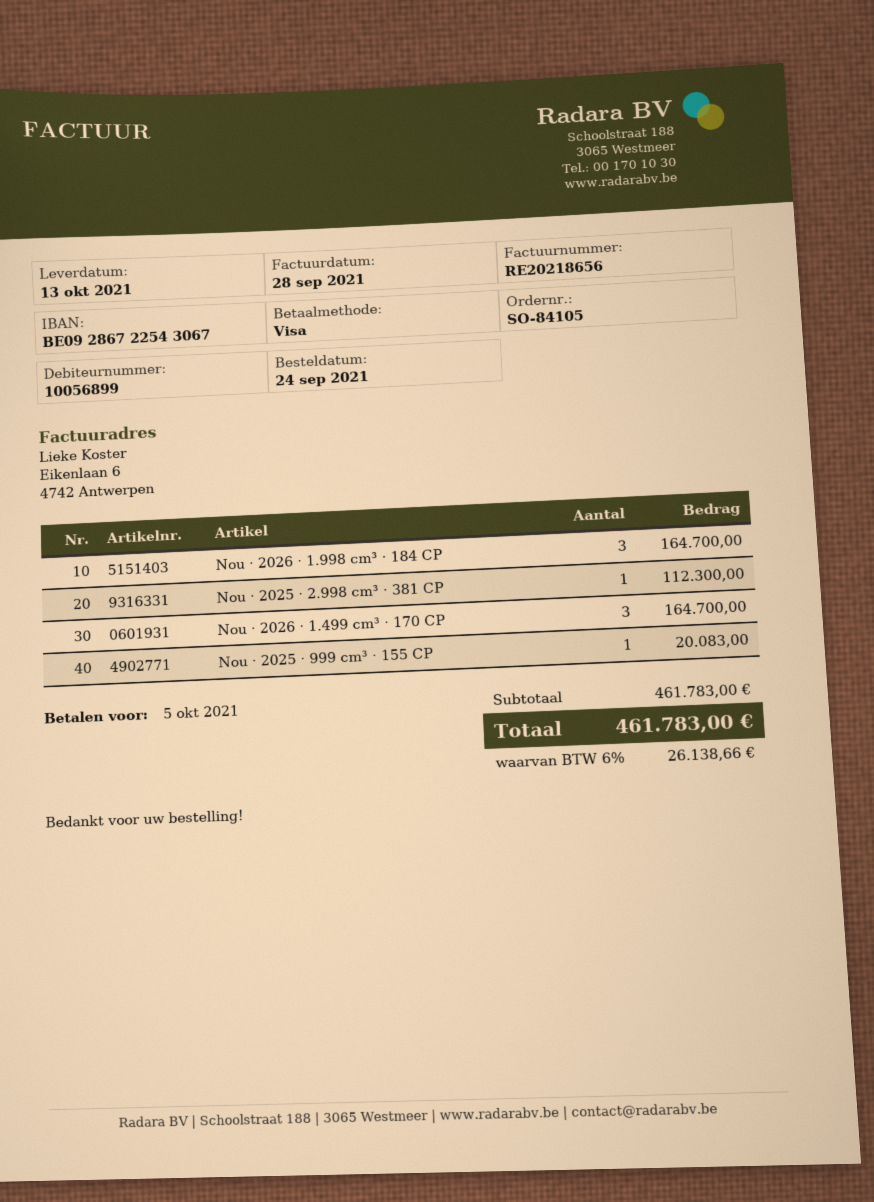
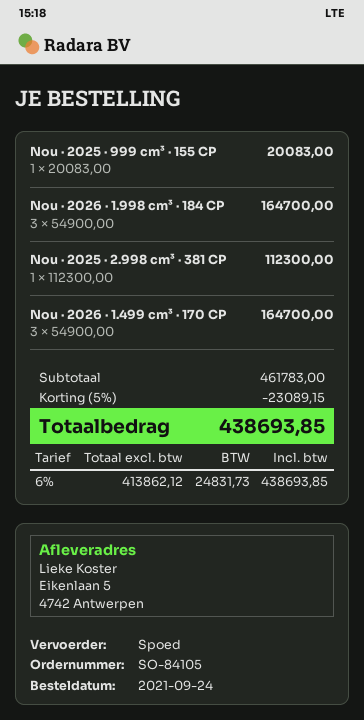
discount: none -> 5% = 23089.15
tax: 6% = 26138.66 -> 6% = 24831.73
total: 461783.00 -> 438693.85

